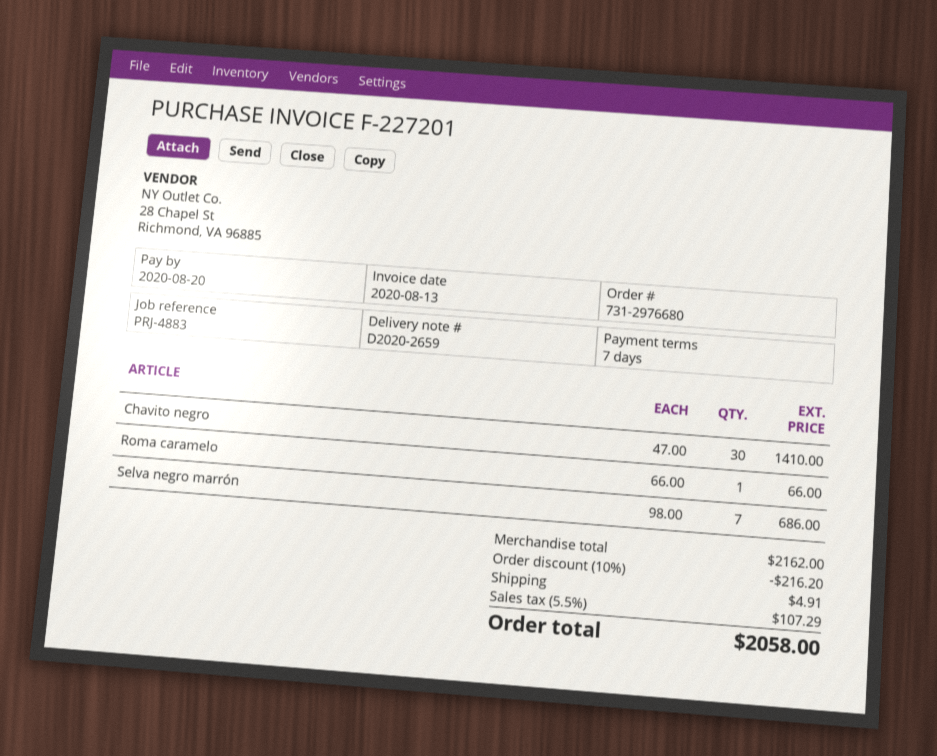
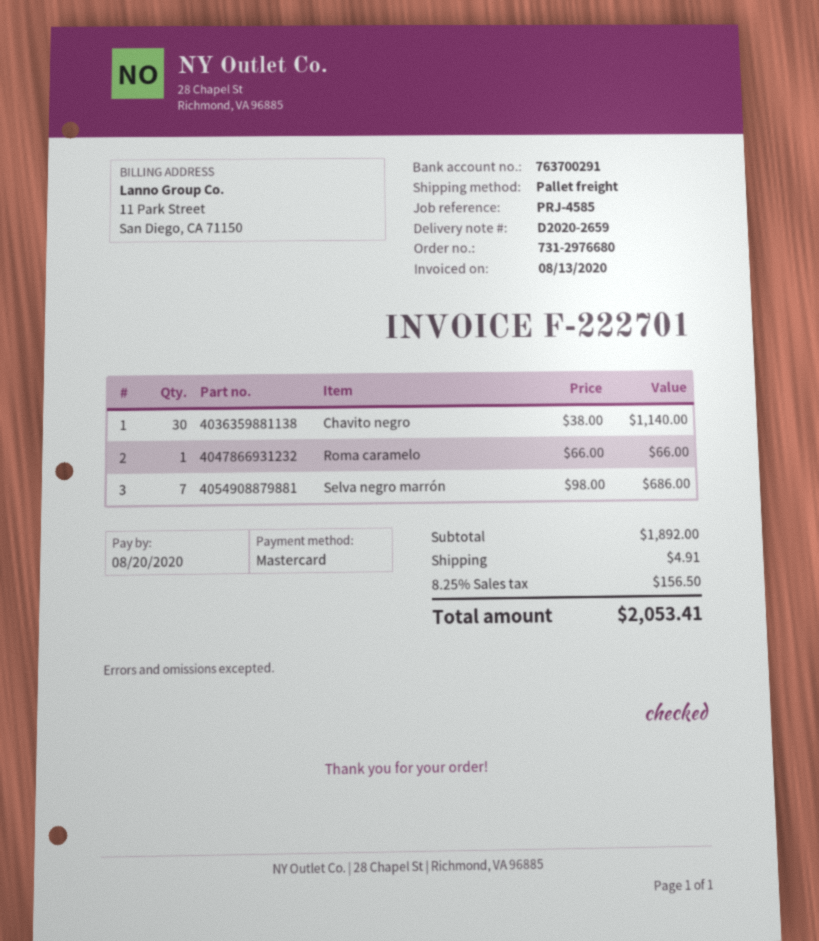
invoice number: F-227201 -> F-222701
reference: PRJ-4883 -> PRJ-4585
Chavito negro: 30 x 47.00 = 1410.00 -> 30 x 38.00 = 1140.00
subtotal: 2162.00 -> 1892.00
discount: 10% = 216.20 -> none
tax: 5.5% = 107.29 -> 8.25% = 156.50
total: 2058.00 -> 2053.41

